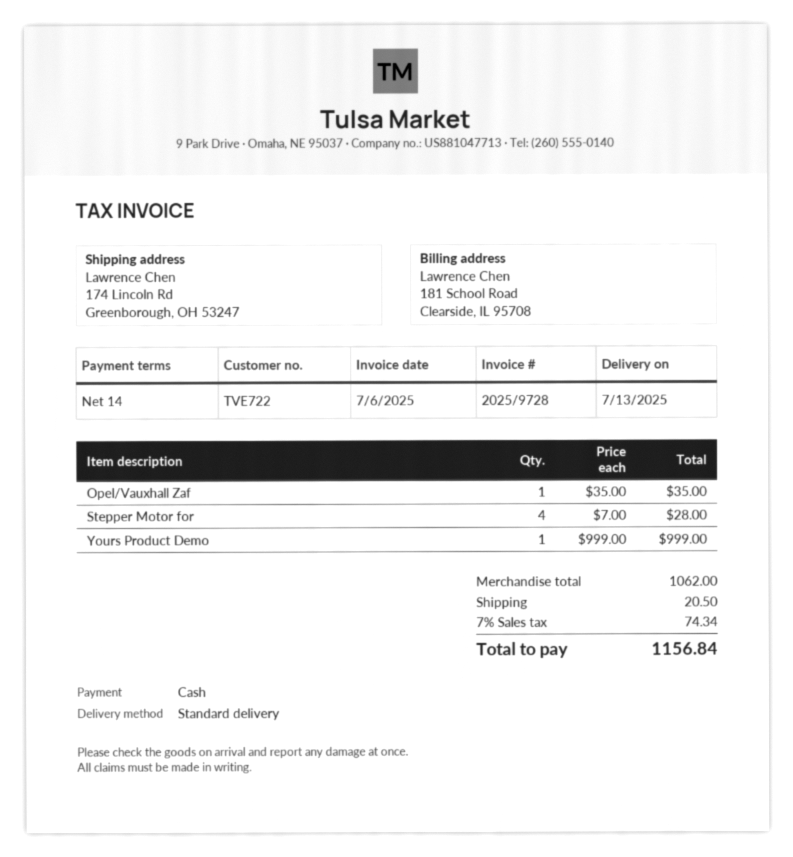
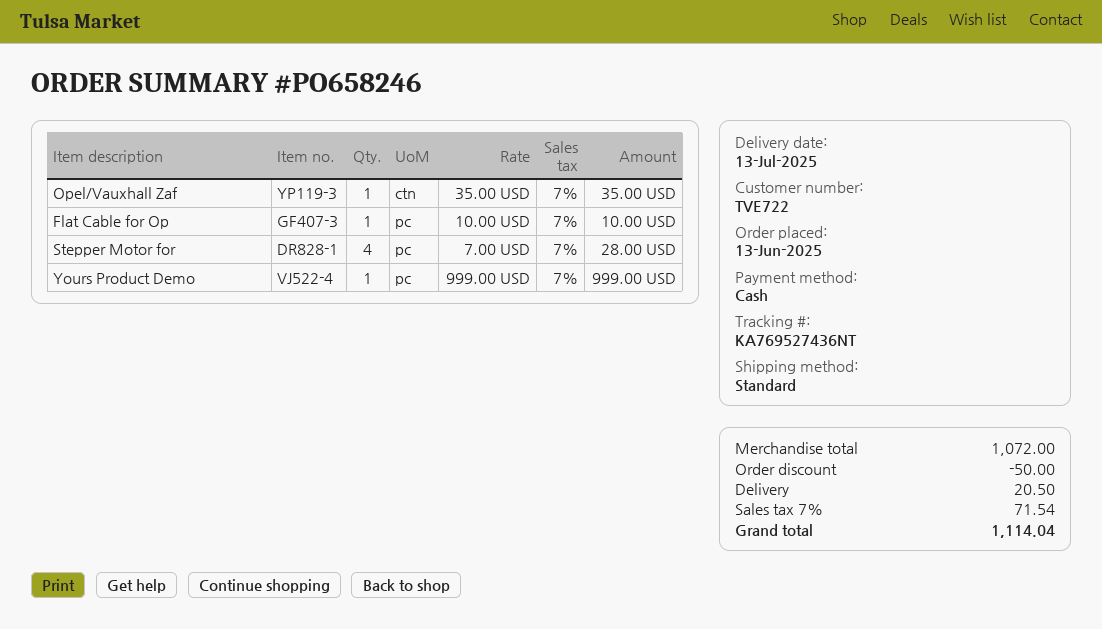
Flat Cable for Op: none -> 1 x 10.00 = 10.00
subtotal: 1062.00 -> 1072.00
discount: none -> 50.00
tax: 7% = 74.34 -> 7% = 71.54
total: 1156.84 -> 1114.04

